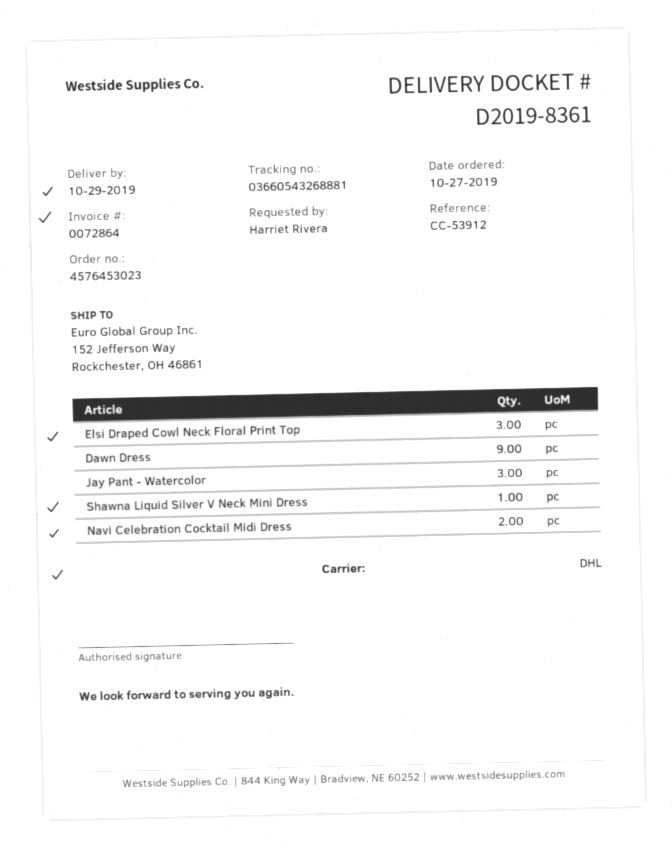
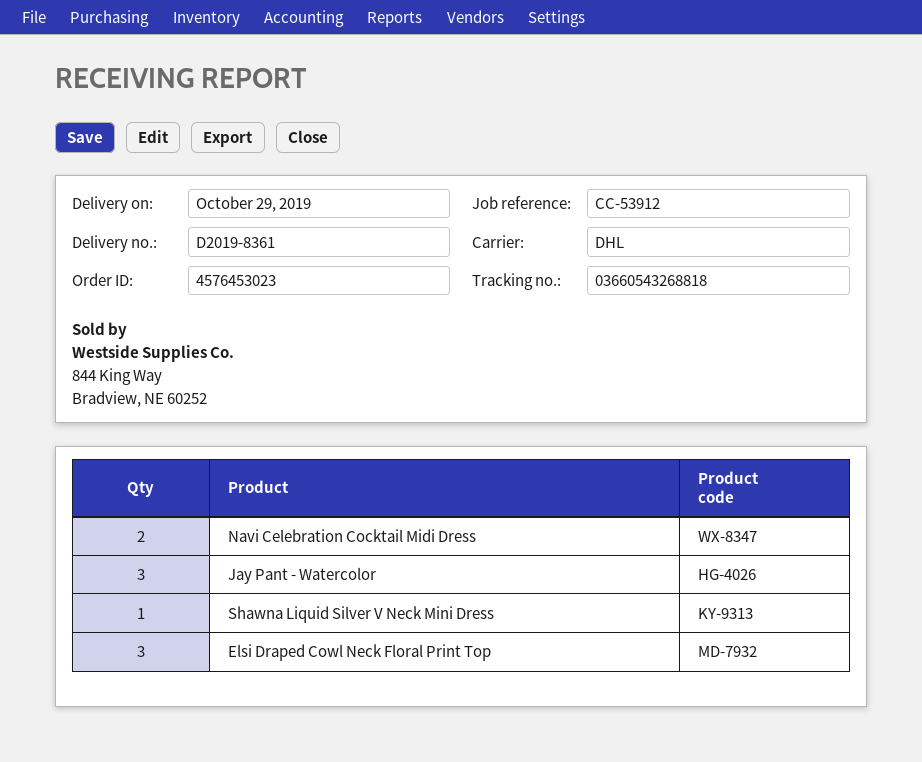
tracking number: 03660543268881 -> 03660543268818
Dawn Dress: 9 -> none

